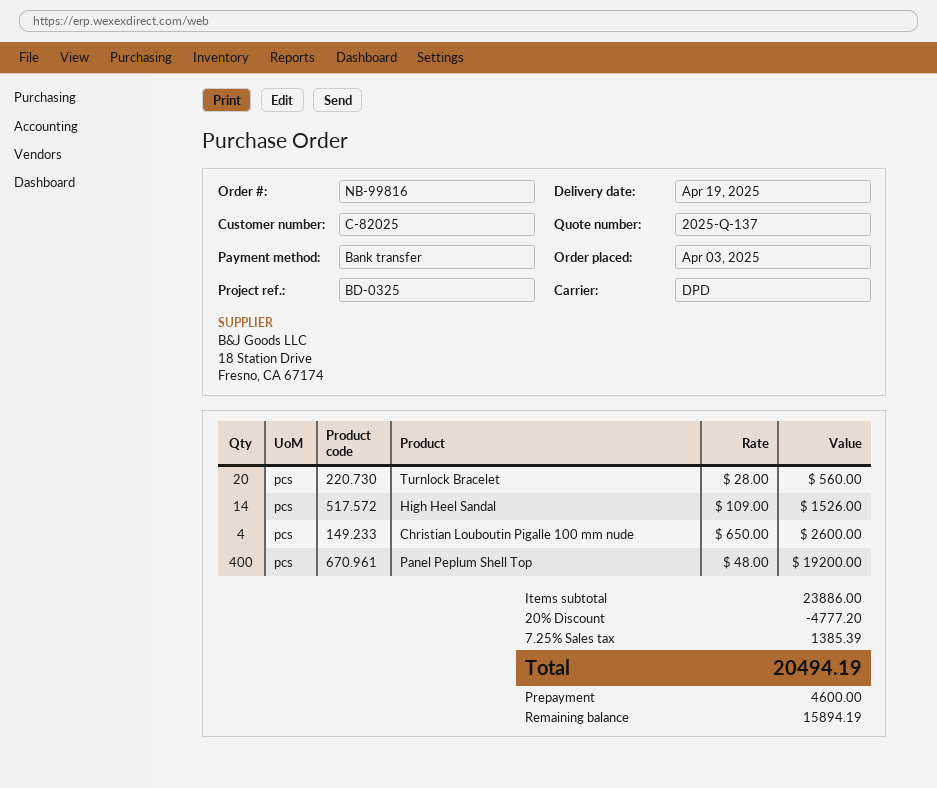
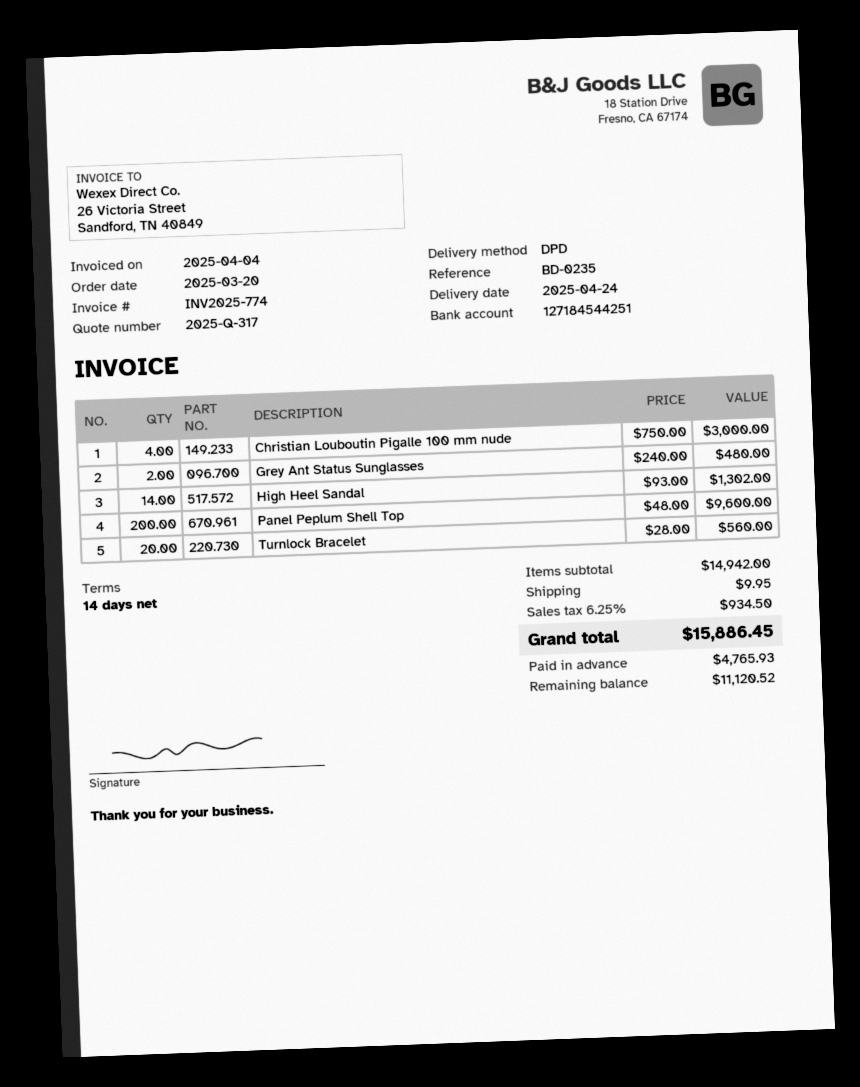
quote number: 2025-Q-137 -> 2025-Q-317
order date: 2025-04-03 -> 2025-03-20
delivery date: 2025-04-19 -> 2025-04-24
reference: BD-0325 -> BD-0235
High Heel Sandal: 14 x 109.00 = 1526.00 -> 14 x 93.00 = 1302.00
Christian Louboutin Pigalle 100 mm nude: 4 x 650.00 = 2600.00 -> 4 x 750.00 = 3000.00
Panel Peplum Shell Top: 400 x 48.00 = 19200.00 -> 200 x 48.00 = 9600.00
Grey Ant Status Sunglasses: none -> 2 x 240.00 = 480.00
subtotal: 23886.00 -> 14942.00
discount: 20% = 4777.20 -> none
shipping: none -> 9.95
tax: 7.25% = 1385.39 -> 6.25% = 934.50
total: 20494.19 -> 15886.45
deposit: 4600.00 -> 4765.93
balance: 15894.19 -> 11120.52

